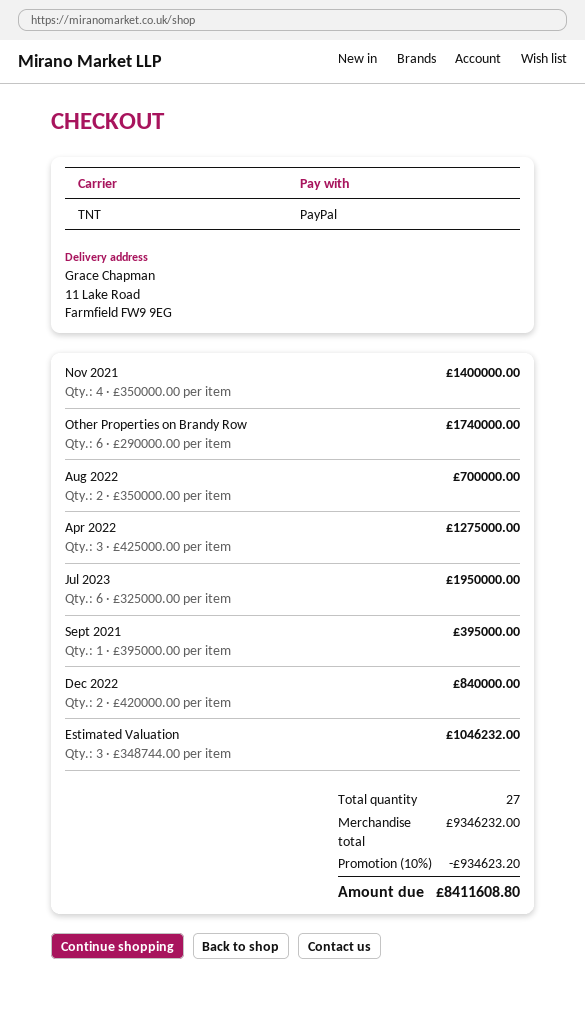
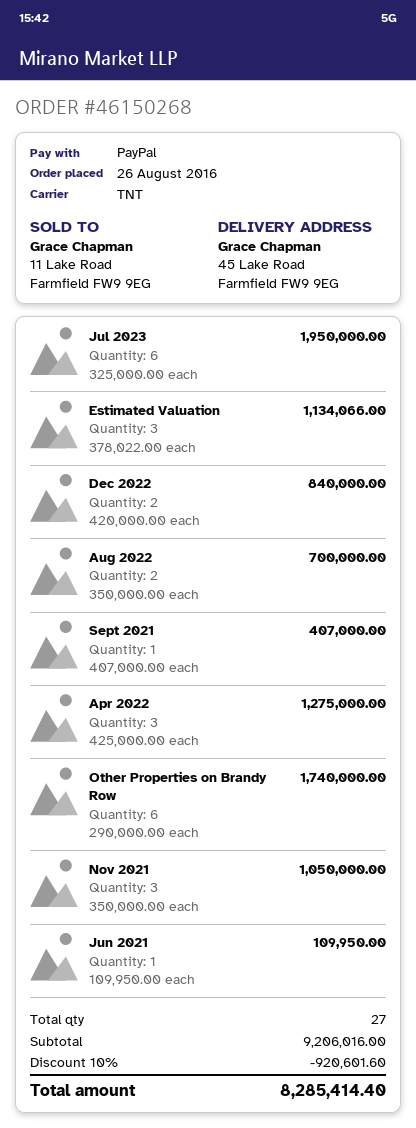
ship to: 11 Lake Road, Farmfield FW9 9EG -> 45 Lake Road, Farmfield FW9 9EG
Nov 2021: 4 x 350000.00 = 1400000.00 -> 3 x 350000.00 = 1050000.00
Sept 2021: 1 x 395000.00 = 395000.00 -> 1 x 407000.00 = 407000.00
Estimated Valuation: 3 x 348744.00 = 1046232.00 -> 3 x 378022.00 = 1134066.00
Jun 2021: none -> 1 x 109950.00 = 109950.00
subtotal: 9346232.00 -> 9206016.00
discount: 10% = 934623.20 -> 10% = 920601.60
total: 8411608.80 -> 8285414.40

